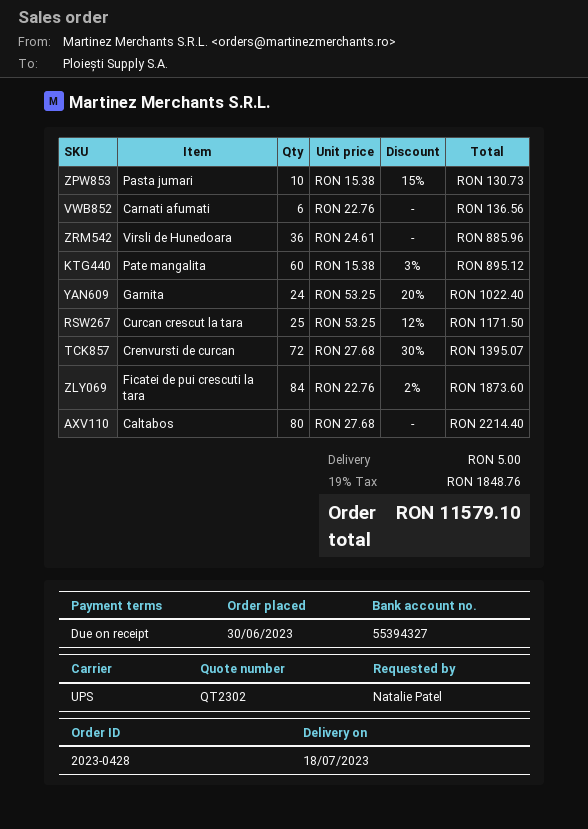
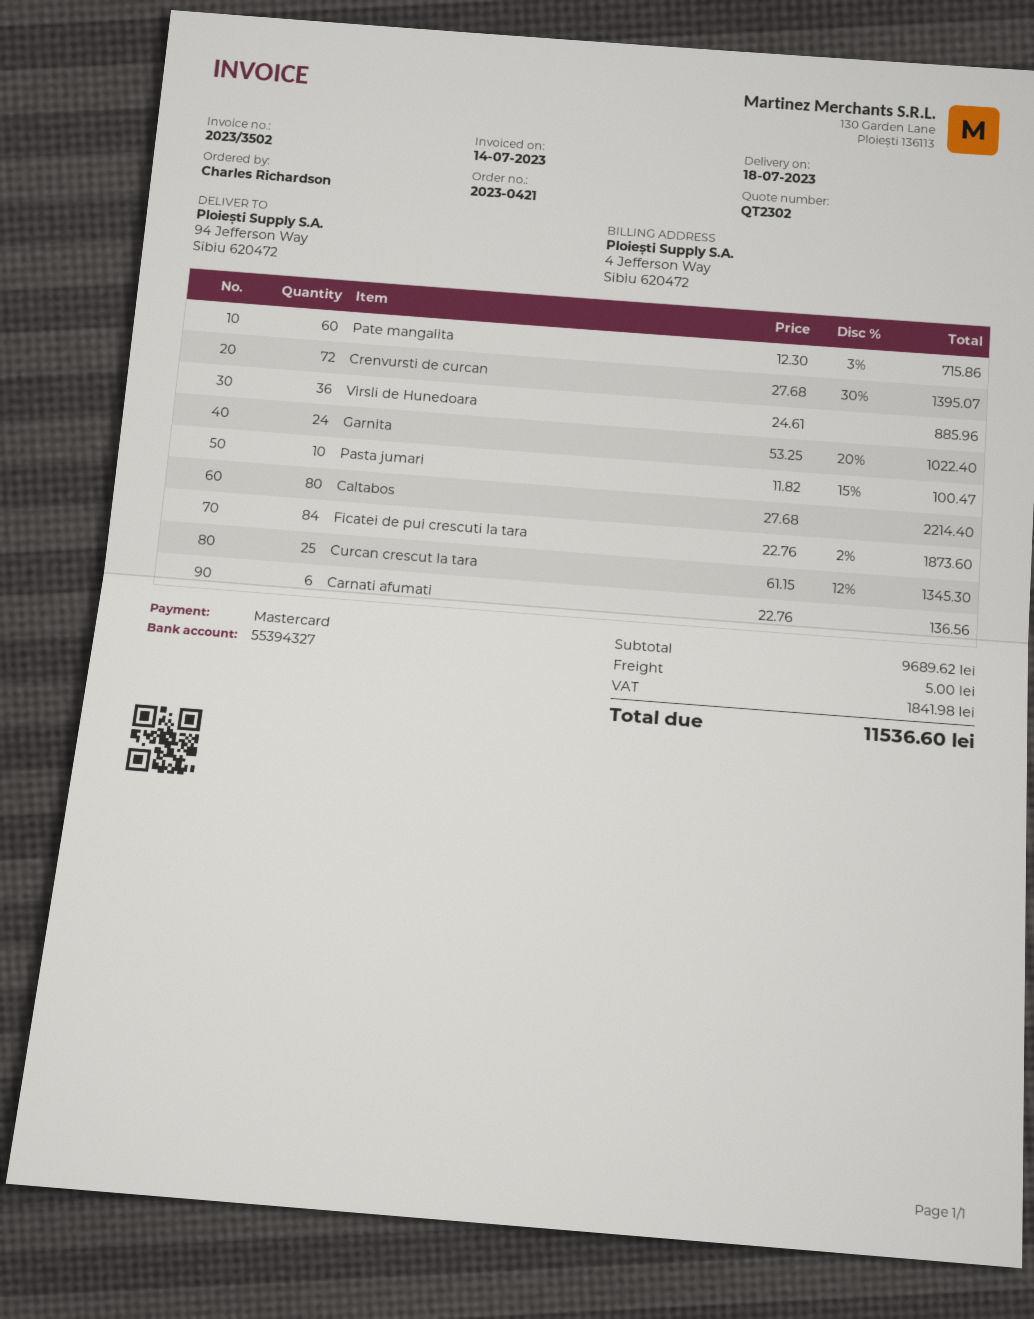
order number: 2023-0428 -> 2023-0421
ordered by: Natalie Patel -> Charles Richardson
Pasta jumari: 10 x 15.38 - 15% = 130.73 -> 10 x 11.82 - 15% = 100.47
Pate mangalita: 60 x 15.38 - 3% = 895.12 -> 60 x 12.30 - 3% = 715.86
Curcan crescut la tara: 25 x 53.25 - 12% = 1171.50 -> 25 x 61.15 - 12% = 1345.30
tax: 1848.76 -> 1841.98
total: 11579.10 -> 11536.60

